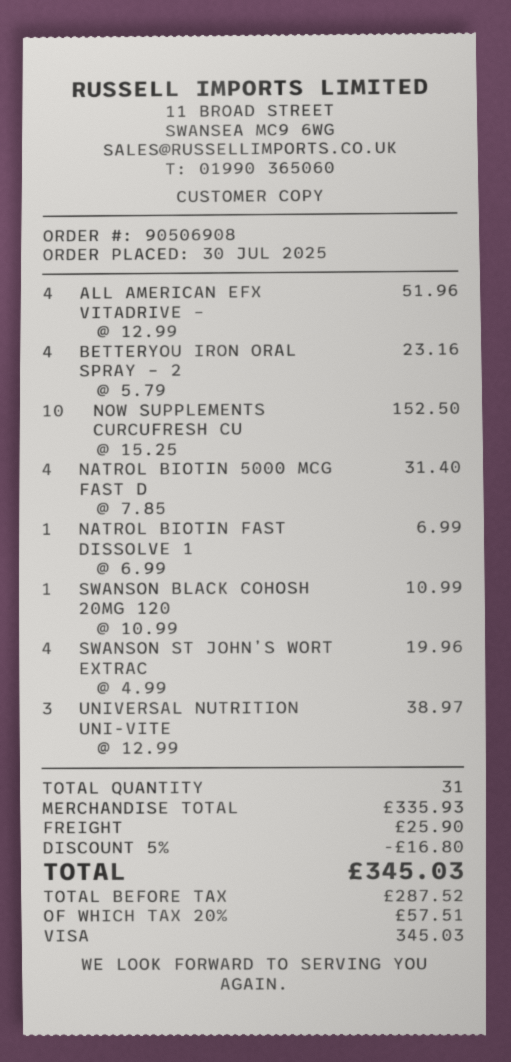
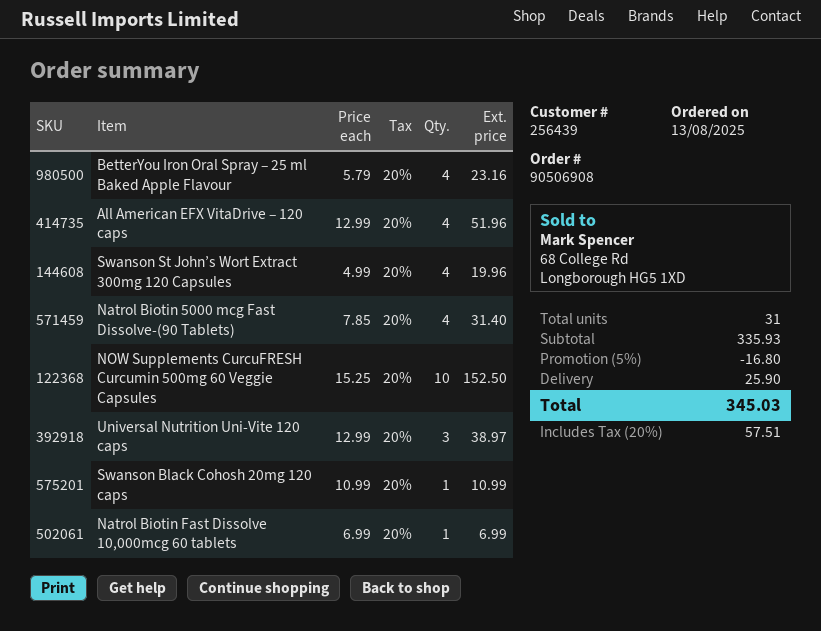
order date: 2025-07-30 -> 2025-08-13

